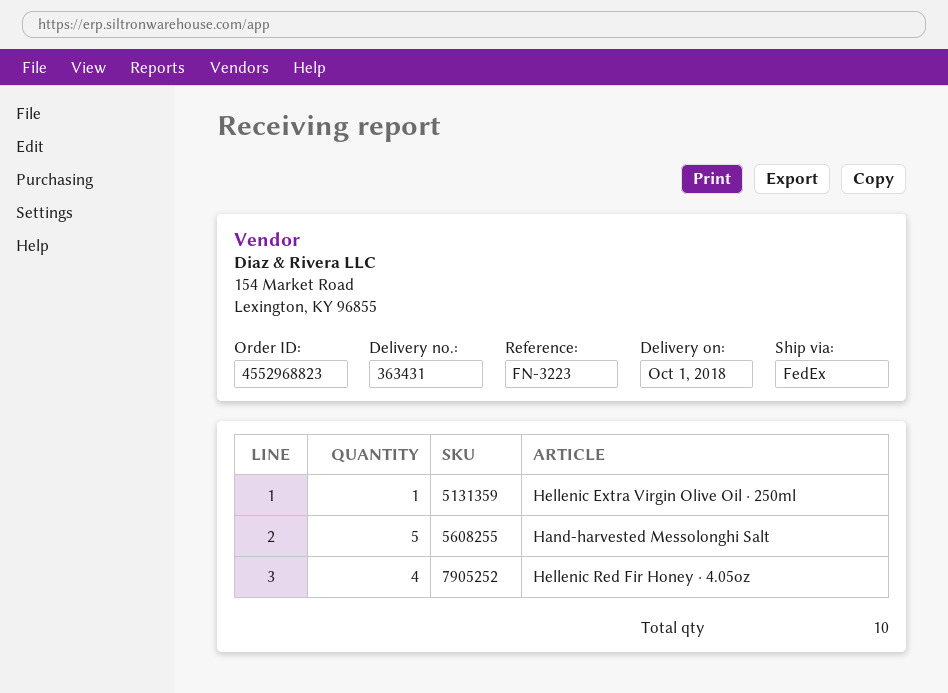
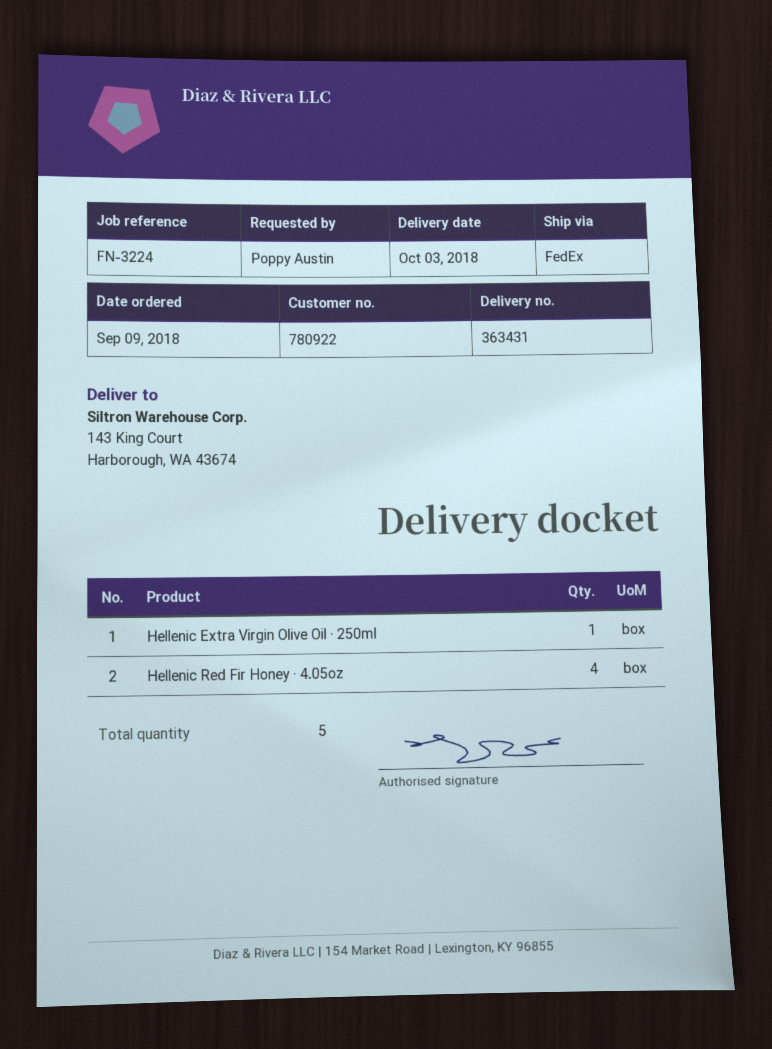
delivery date: 2018-10-01 -> 2018-10-03
reference: FN-3223 -> FN-3224
Hand-harvested Messolonghi Salt: 5 -> none
total quantity: 10 -> 5

